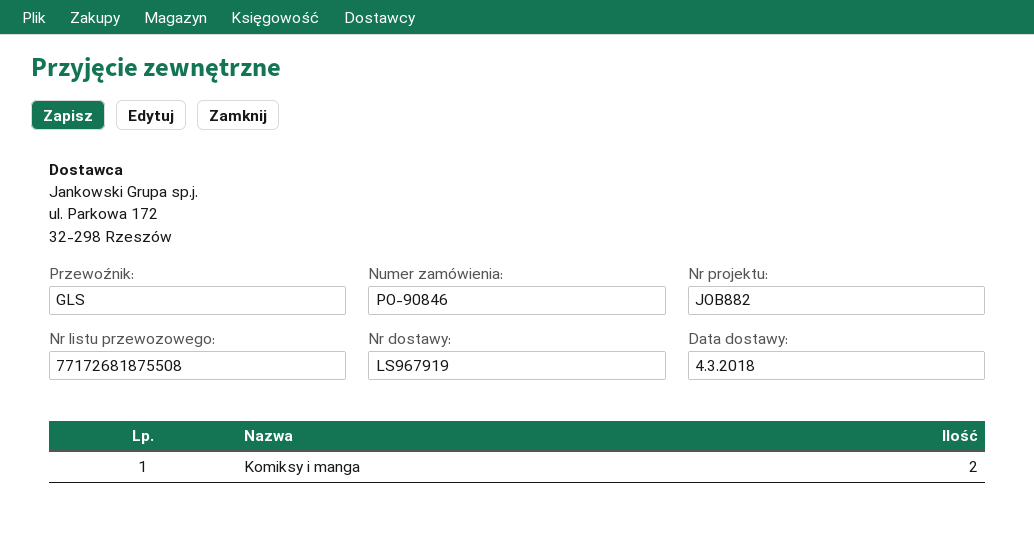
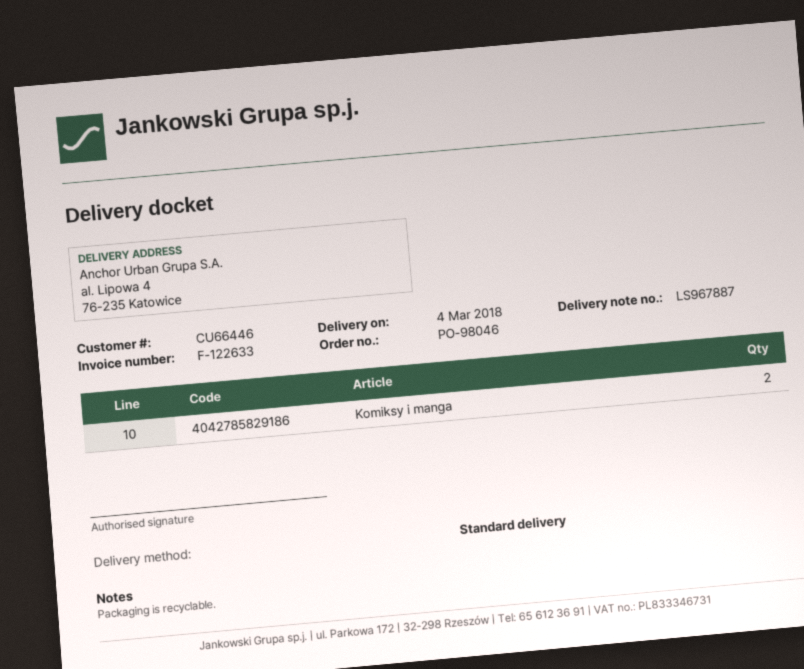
order number: PO-90846 -> PO-98046
delivery note number: LS967919 -> LS967887
shipping method: GLS -> standard

